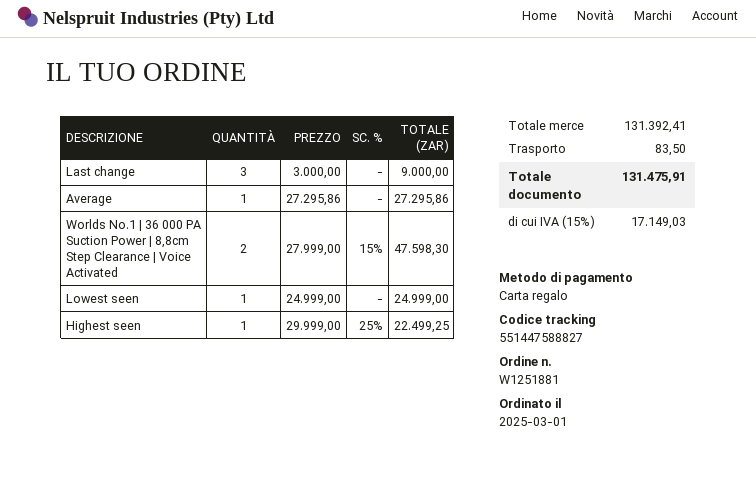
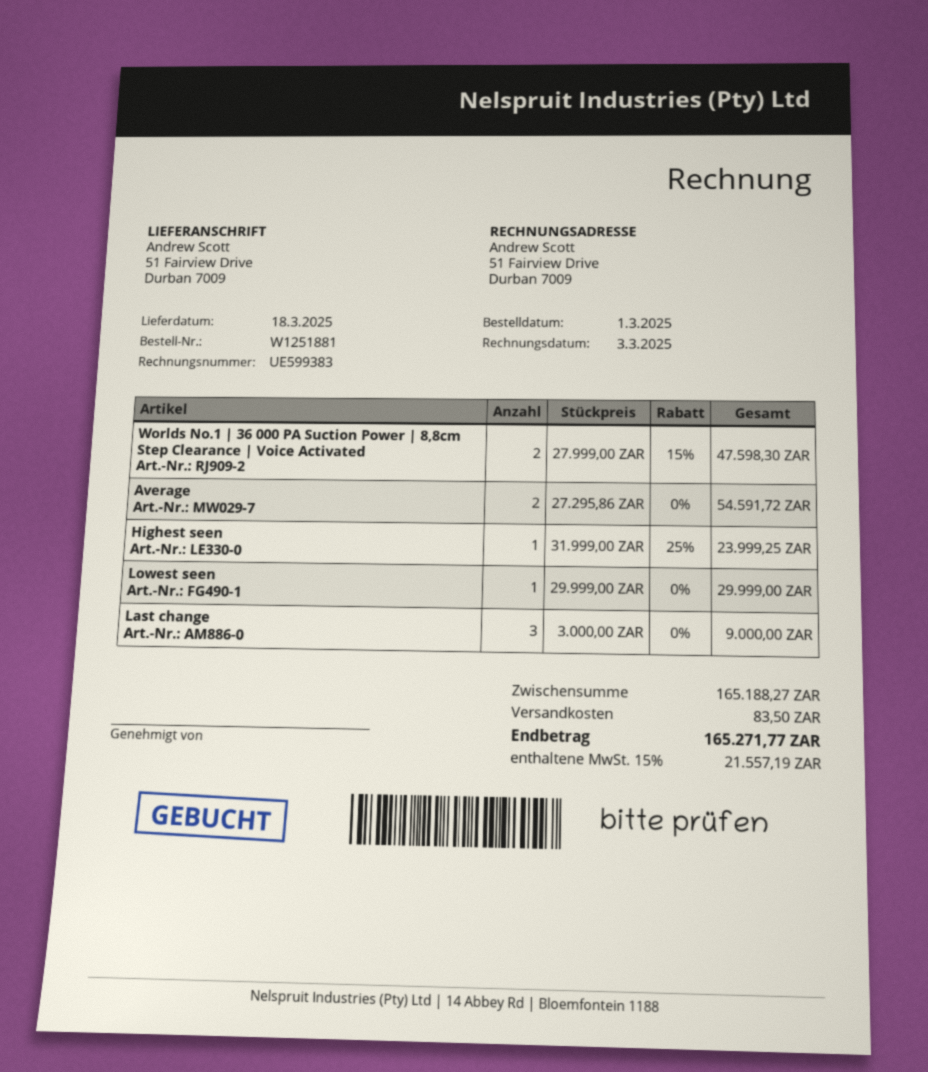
Average: 1 x 27295.86 = 27295.86 -> 2 x 27295.86 = 54591.72
Lowest seen: 1 x 24999.00 = 24999.00 -> 1 x 29999.00 = 29999.00
Highest seen: 1 x 29999.00 - 25% = 22499.25 -> 1 x 31999.00 - 25% = 23999.25
subtotal: 131392.41 -> 165188.27
tax: 15% = 17149.03 -> 15% = 21557.19
total: 131475.91 -> 165271.77

